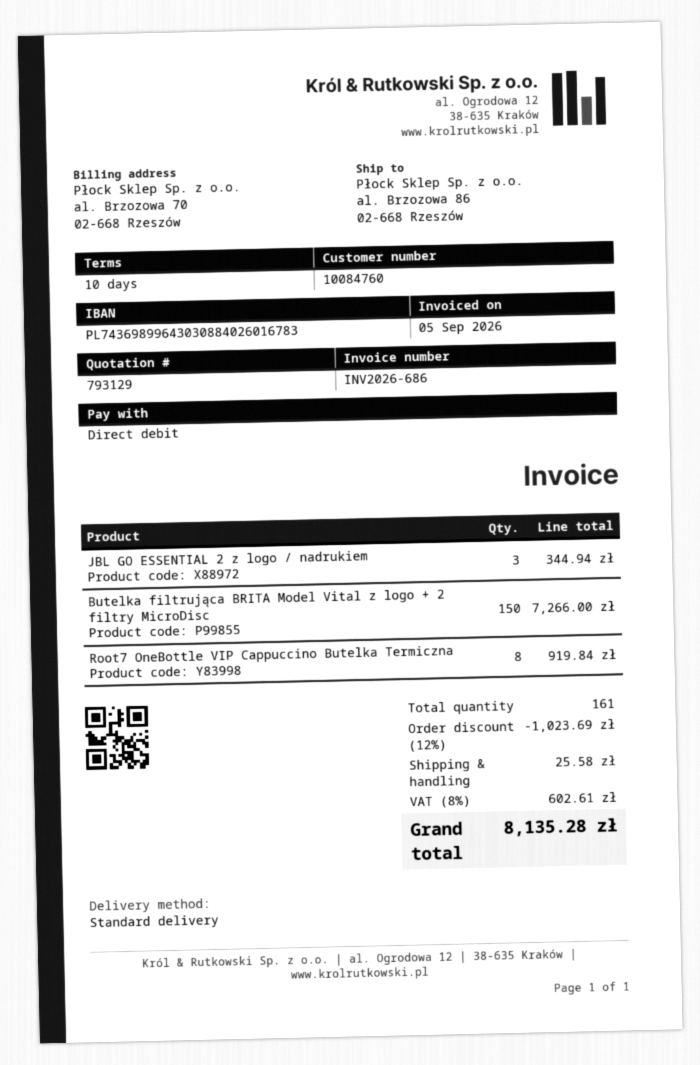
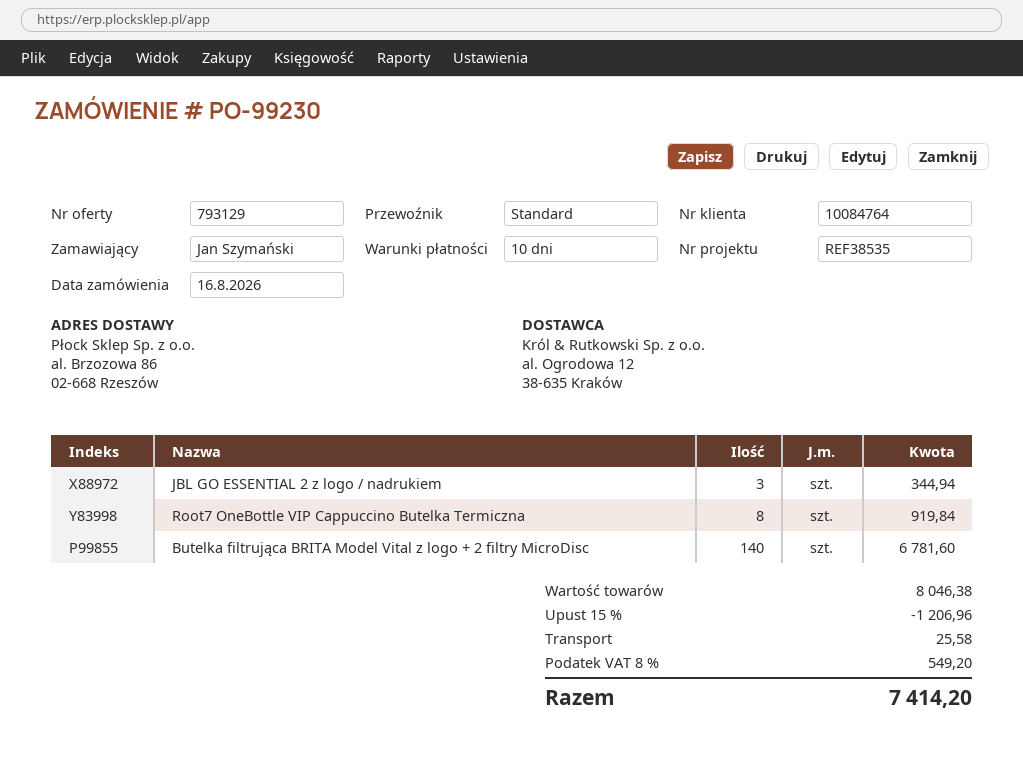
customer number: 10084760 -> 10084764
Butelka filtrująca BRITA Model Vital z logo + 2 filtry MicroDisc: 150 for 7266.00 -> 140 for 6781.60
discount: 12% = 1023.69 -> 15% = 1206.96
tax: 8% = 602.61 -> 8% = 549.20
total: 8135.28 -> 7414.20

